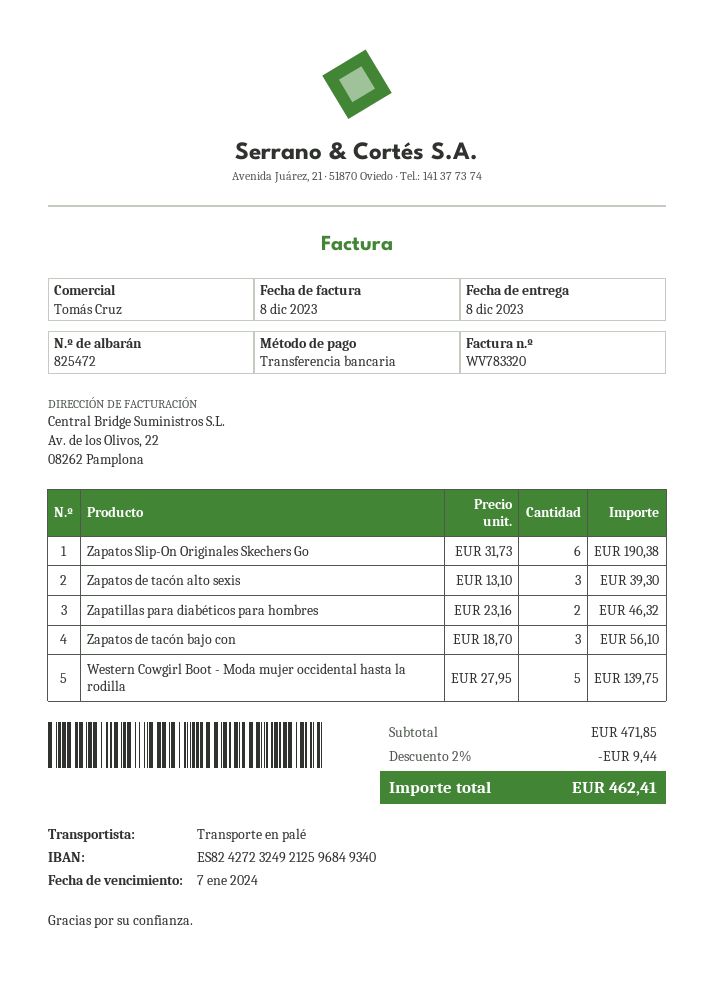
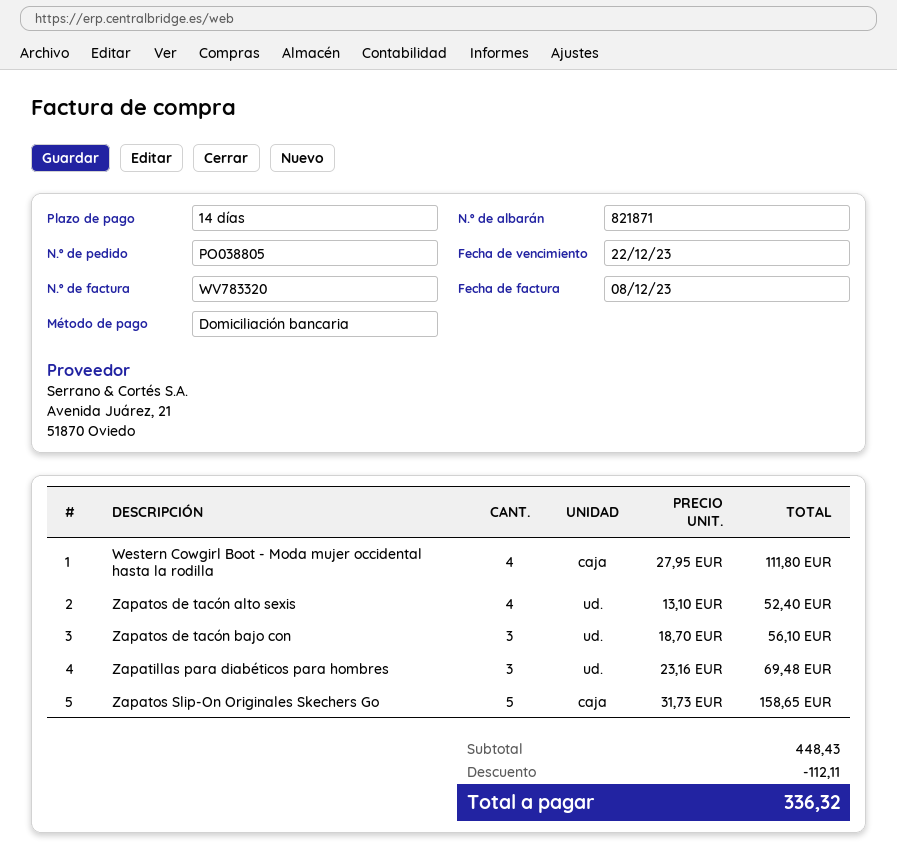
delivery note number: 825472 -> 821871
due date: 2024-01-07 -> 2023-12-22
payment method: bank transfer -> direct debit
Zapatos Slip-On Originales Skechers Go: 6 x 31.73 = 190.38 -> 5 x 31.73 = 158.65
Zapatos de tacón alto sexis: 3 x 13.10 = 39.30 -> 4 x 13.10 = 52.40
Zapatillas para diabéticos para hombres: 2 x 23.16 = 46.32 -> 3 x 23.16 = 69.48
Western Cowgirl Boot - Moda mujer occidental hasta la rodilla: 5 x 27.95 = 139.75 -> 4 x 27.95 = 111.80
subtotal: 471.85 -> 448.43
discount: 9.44 -> 112.11
total: 462.41 -> 336.32

